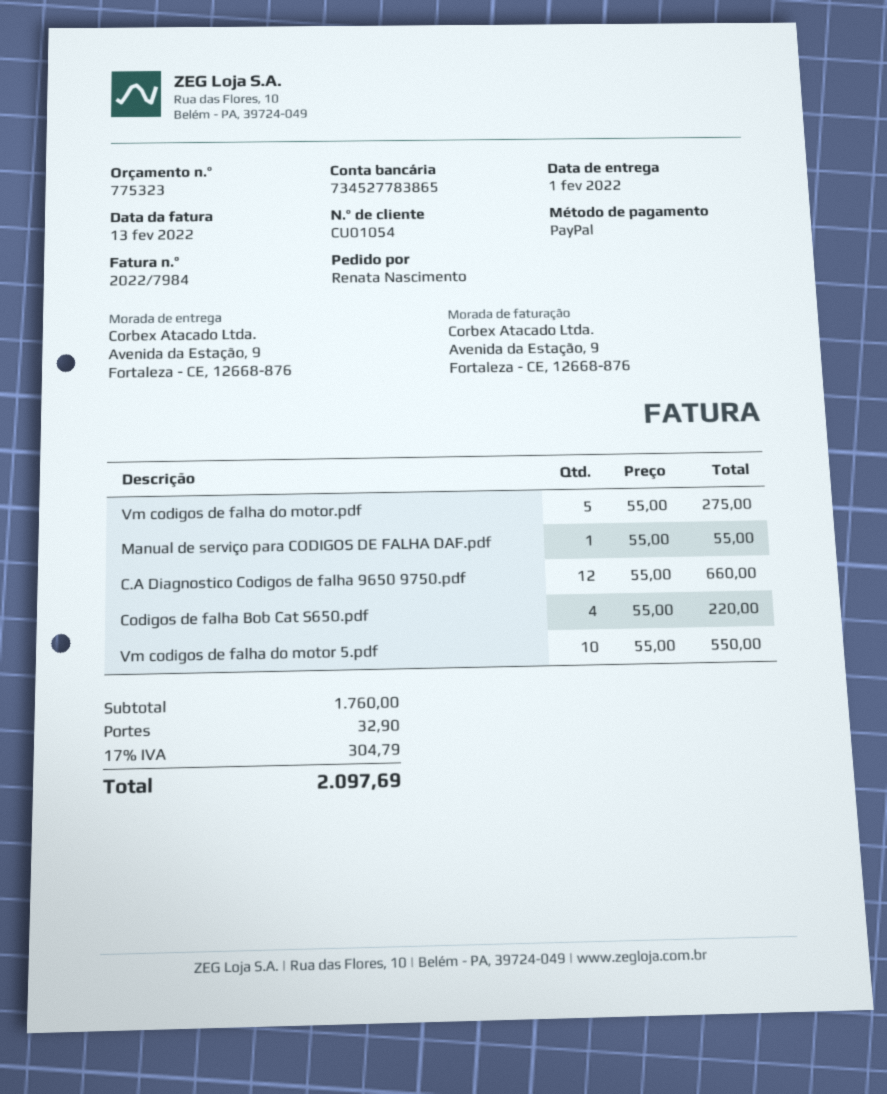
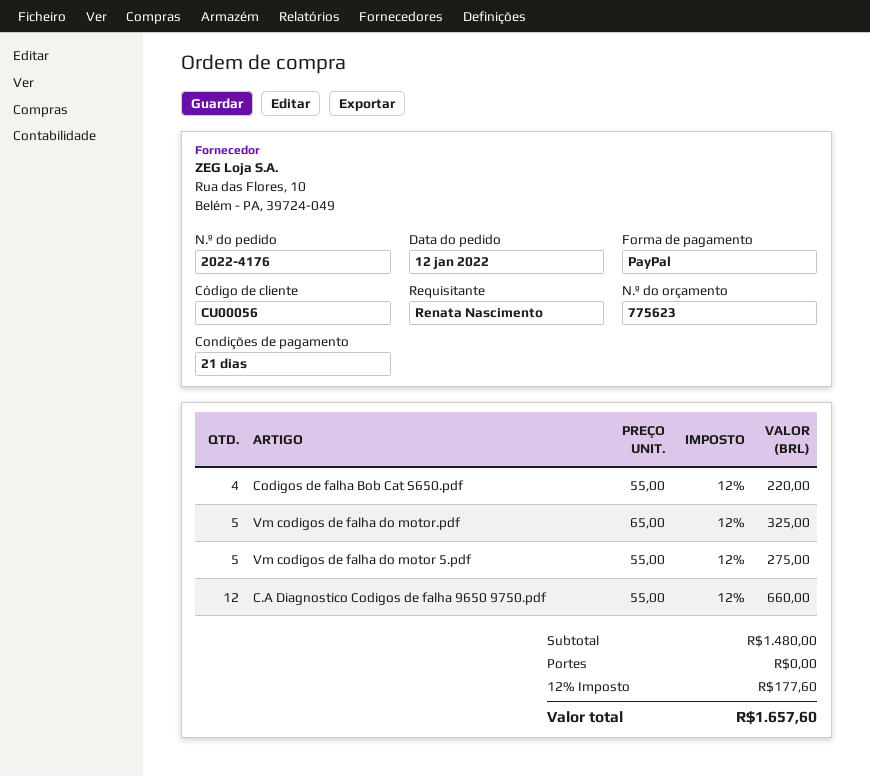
quote number: 775323 -> 775623
customer number: CU01054 -> CU00056
Vm codigos de falha do motor.pdf: 5 x 55.00 = 275.00 -> 5 x 65.00 = 325.00
Manual de serviço para CODIGOS DE FALHA DAF.pdf: 1 x 55.00 = 55.00 -> none
Vm codigos de falha do motor 5.pdf: 10 x 55.00 = 550.00 -> 5 x 55.00 = 275.00
subtotal: 1760.00 -> 1480.00
shipping: 32.90 -> 0.00
tax: 17% = 304.79 -> 12% = 177.60
total: 2097.69 -> 1657.60

